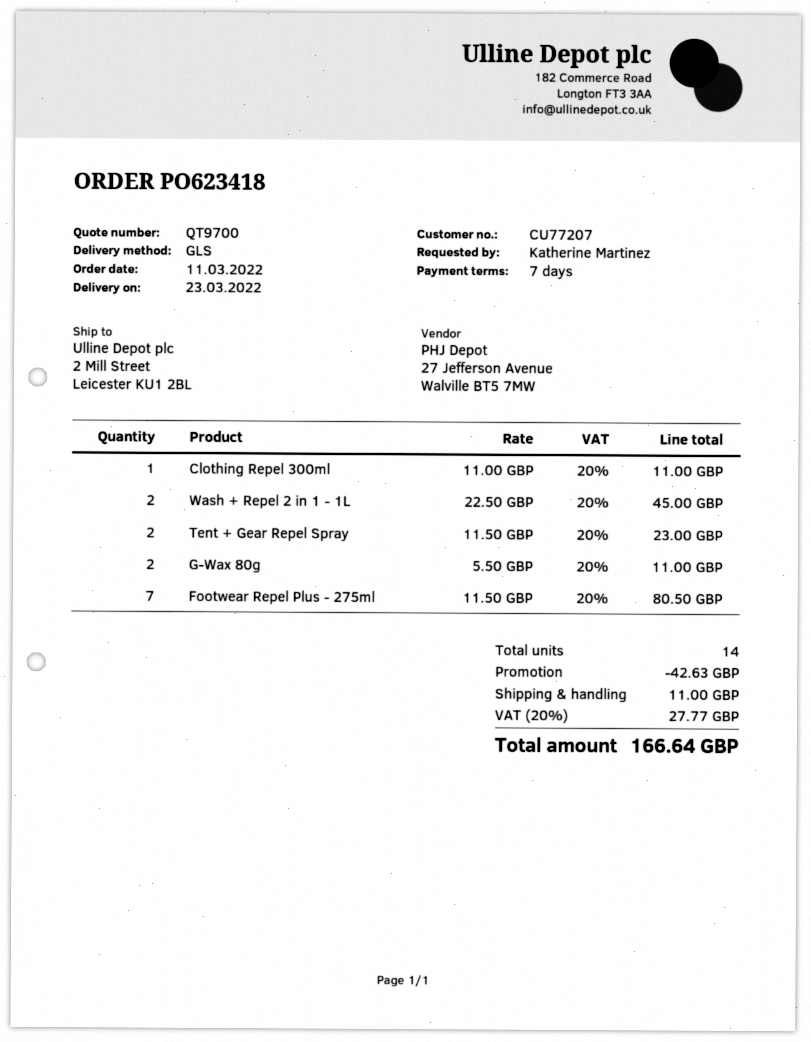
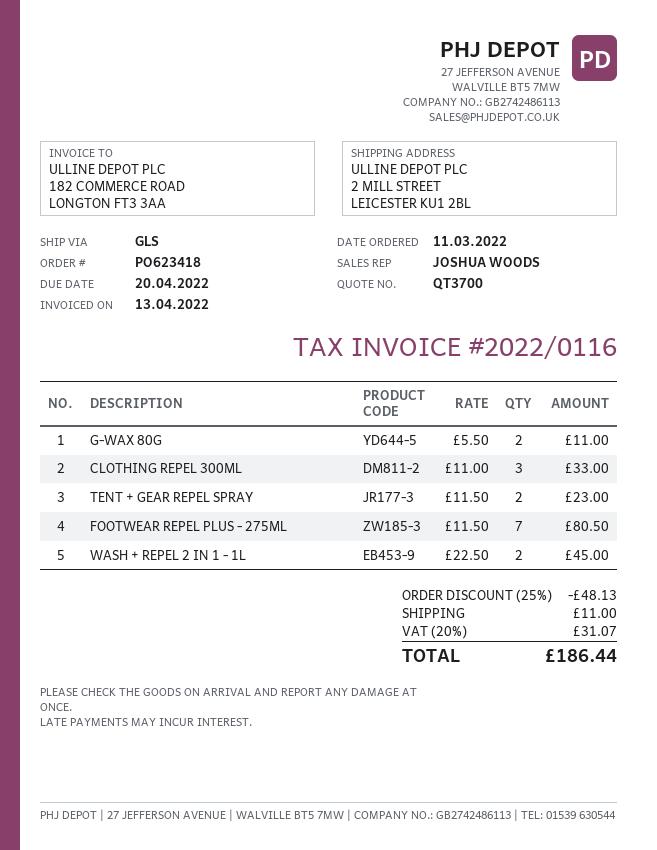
quote number: QT9700 -> QT3700
Clothing Repel 300ml: 1 x 11.00 = 11.00 -> 3 x 11.00 = 33.00
discount: 42.63 -> 48.13
tax: 20% = 27.77 -> 20% = 31.07
total: 166.64 -> 186.44

